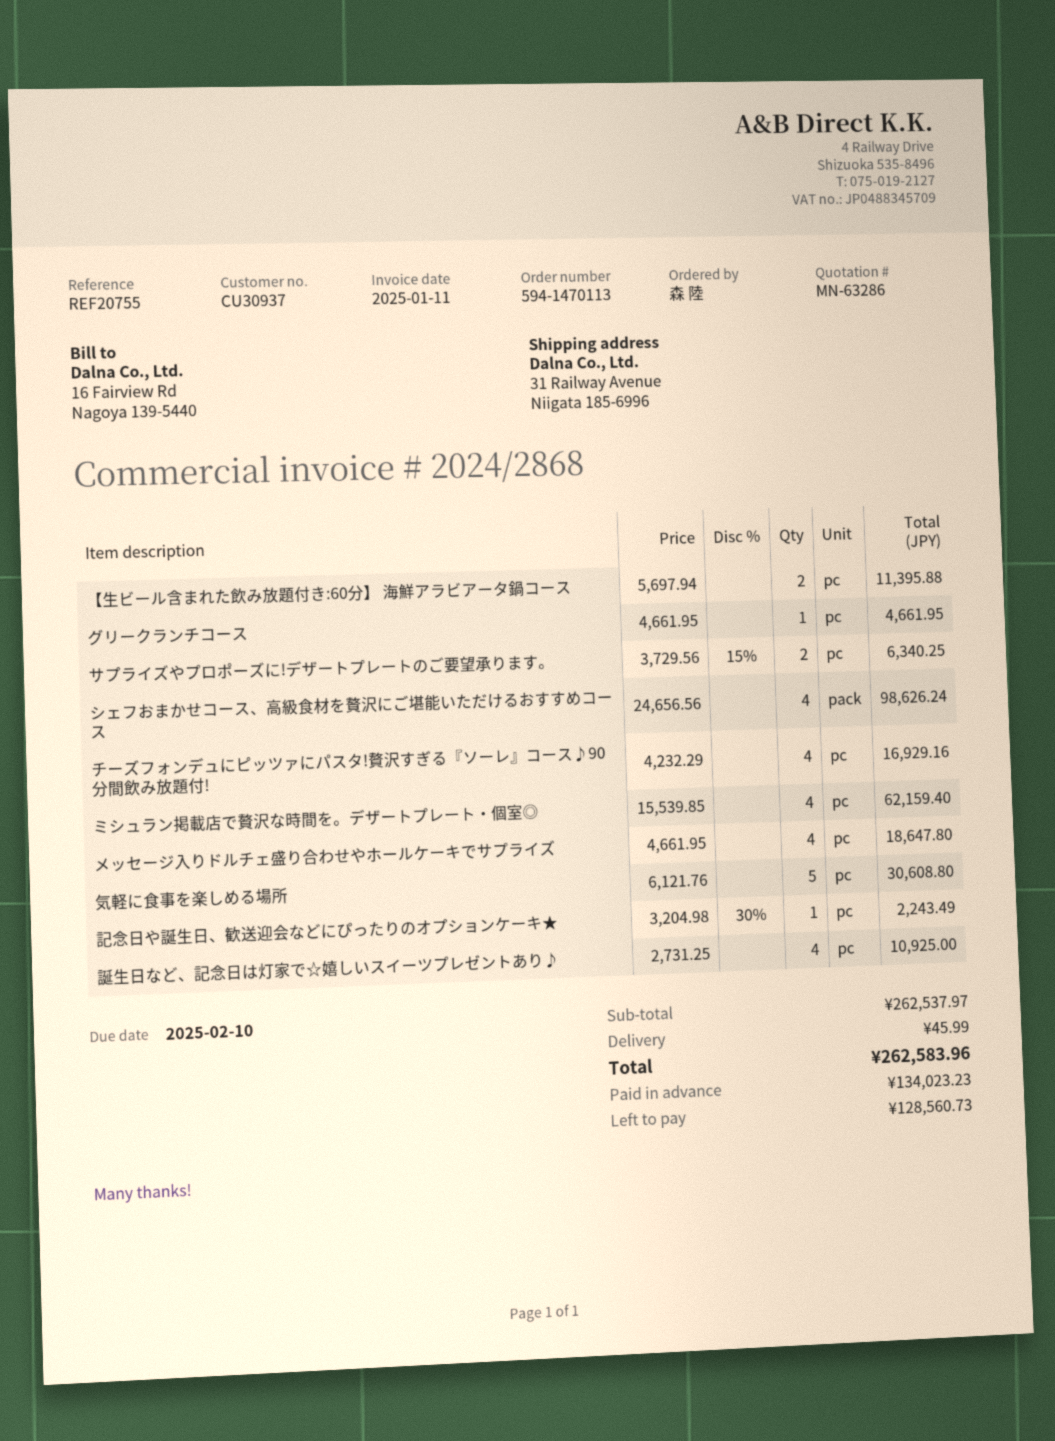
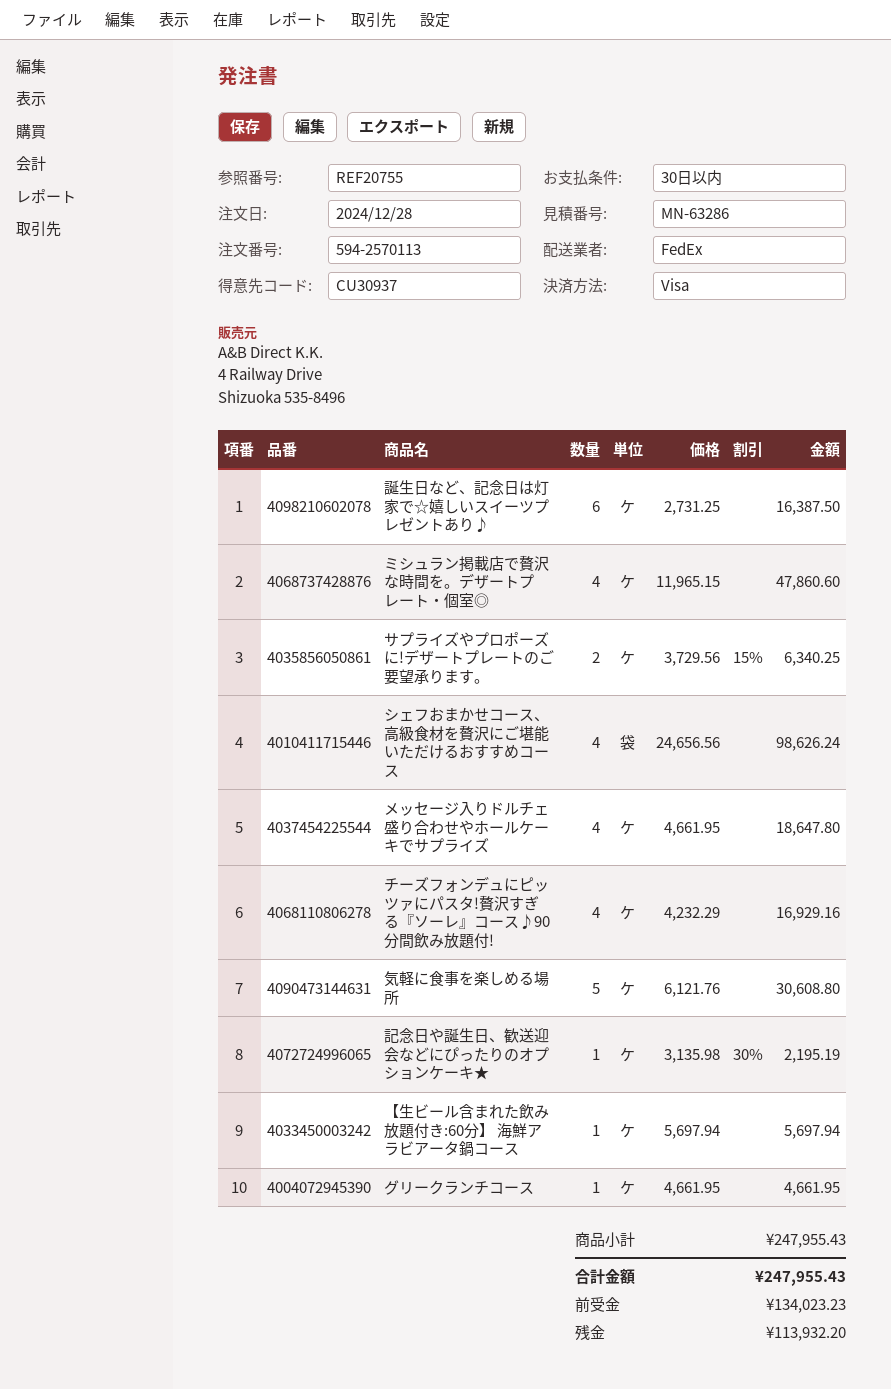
order number: 594-1470113 -> 594-2570113
【生ビール含まれた飲み放題付き:60分】 海鮮アラビアータ鍋コース: 2 x 5697.94 = 11395.88 -> 1 x 5697.94 = 5697.94
ミシュラン掲載店で贅沢な時間を。デザートプレート・個室◎: 4 x 15539.85 = 62159.40 -> 4 x 11965.15 = 47860.60
記念日や誕生日、歓送迎会などにぴったりのオプションケーキ★: 1 x 3204.98 - 30% = 2243.49 -> 1 x 3135.98 - 30% = 2195.19
誕生日など、記念日は灯家で☆嬉しいスイーツプレゼントあり♪: 4 x 2731.25 = 10925.00 -> 6 x 2731.25 = 16387.50
subtotal: 262537.97 -> 247955.43
shipping: 45.99 -> none
total: 262583.96 -> 247955.43
balance: 128560.73 -> 113932.20

